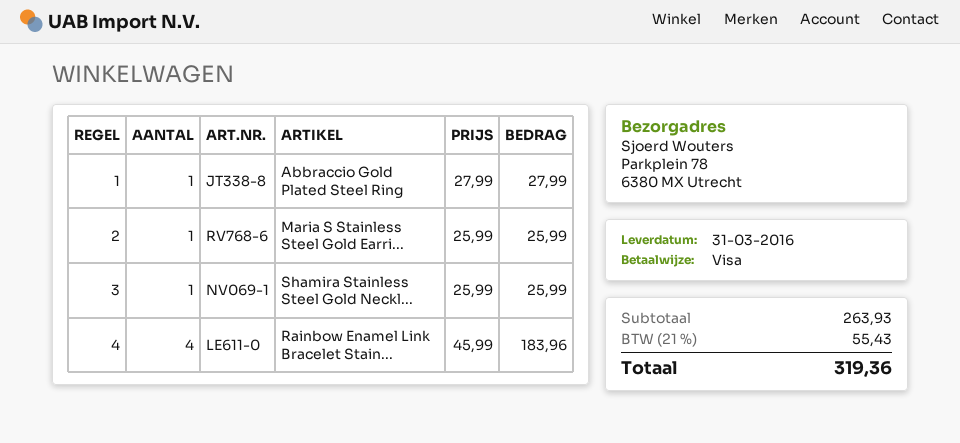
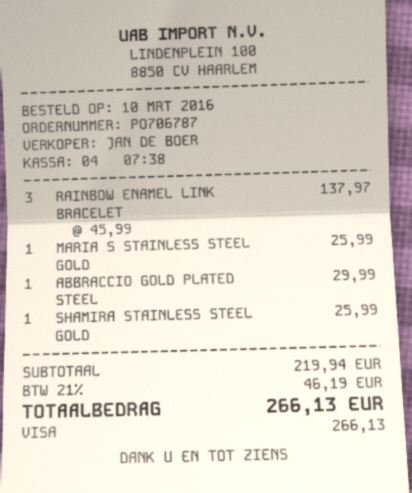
Abbraccio Gold Plated Steel Ring: 1 x 27.99 = 27.99 -> 1 x 29.99 = 29.99
Rainbow Enamel Link Bracelet Stain...: 4 x 45.99 = 183.96 -> 3 x 45.99 = 137.97
subtotal: 263.93 -> 219.94
tax: 21% = 55.43 -> 21% = 46.19
total: 319.36 -> 266.13

